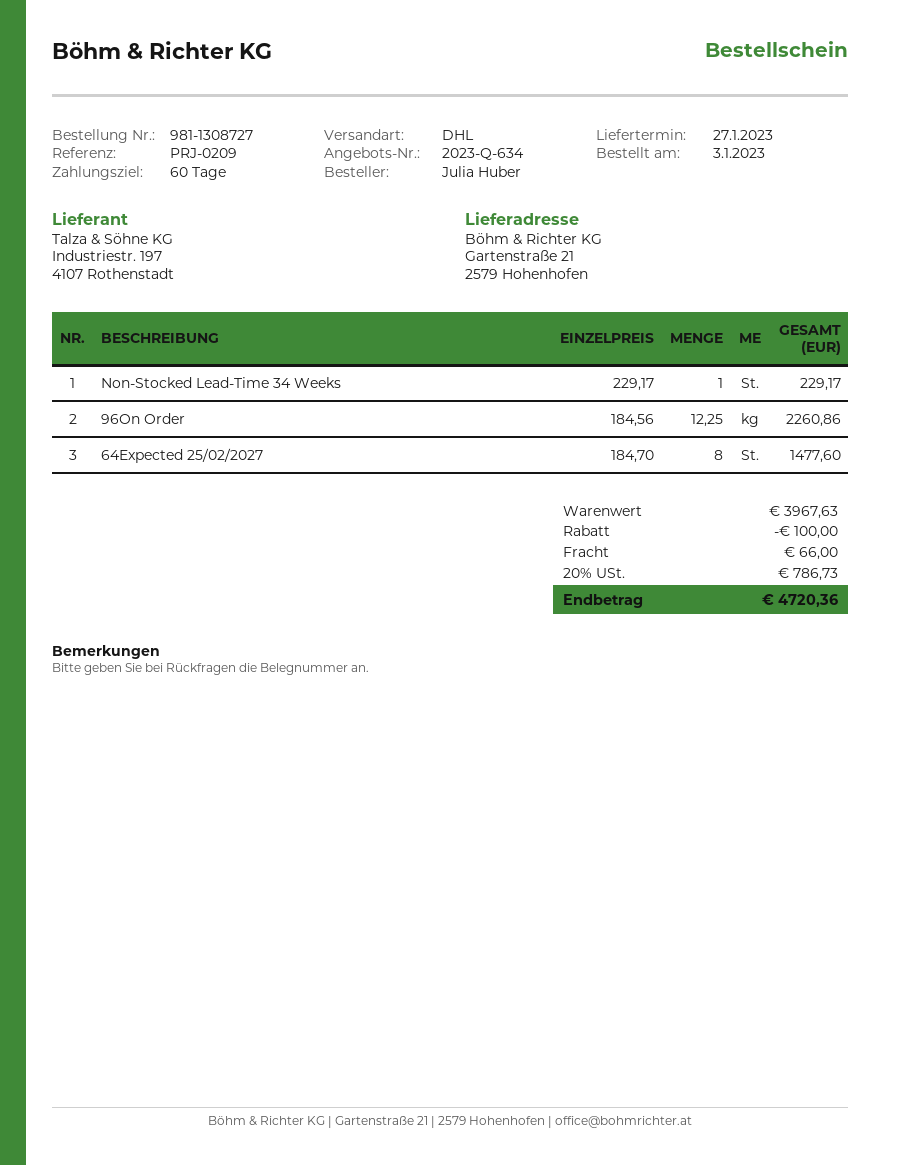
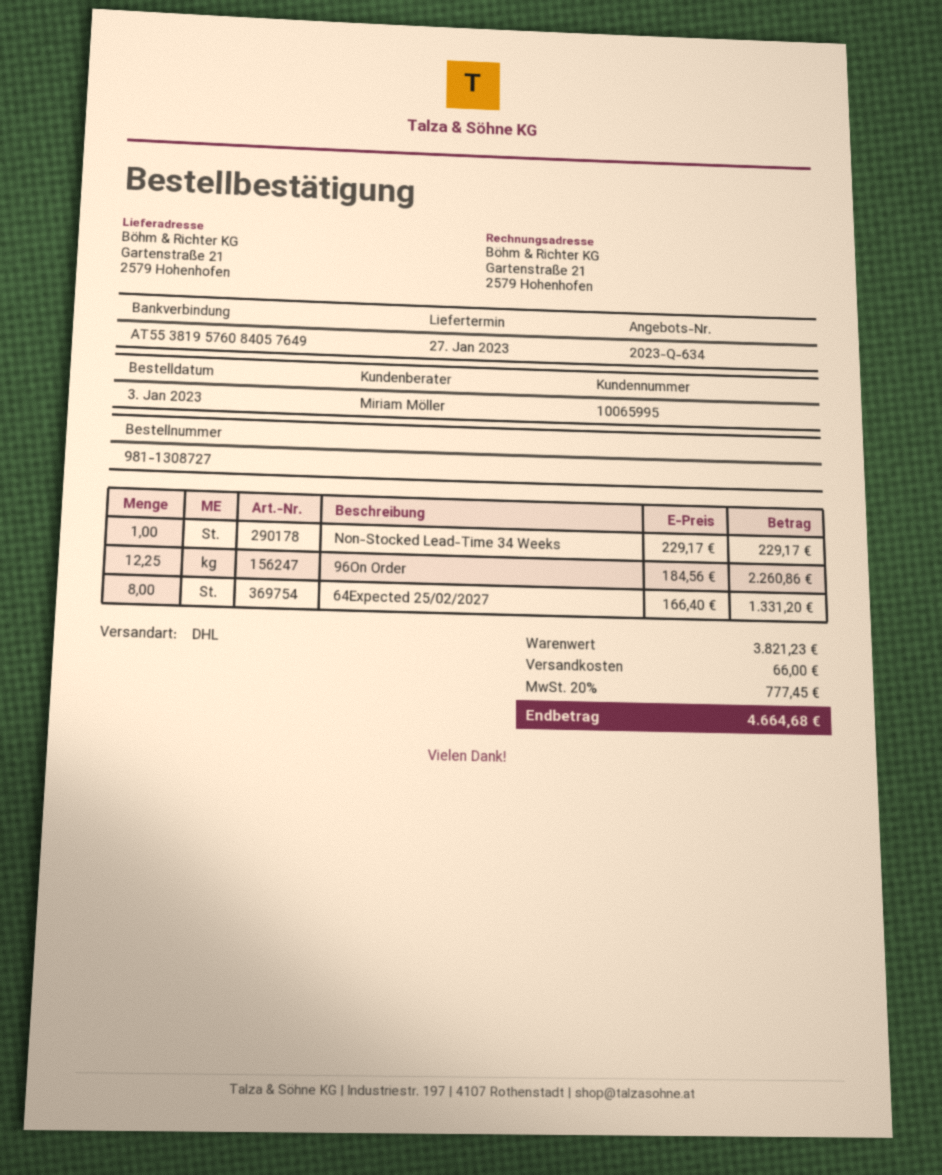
64Expected 25/02/2027: 8 x 184.70 = 1477.60 -> 8 x 166.40 = 1331.20
subtotal: 3967.63 -> 3821.23
discount: 100.00 -> none
tax: 20% = 786.73 -> 20% = 777.45
total: 4720.36 -> 4664.68

